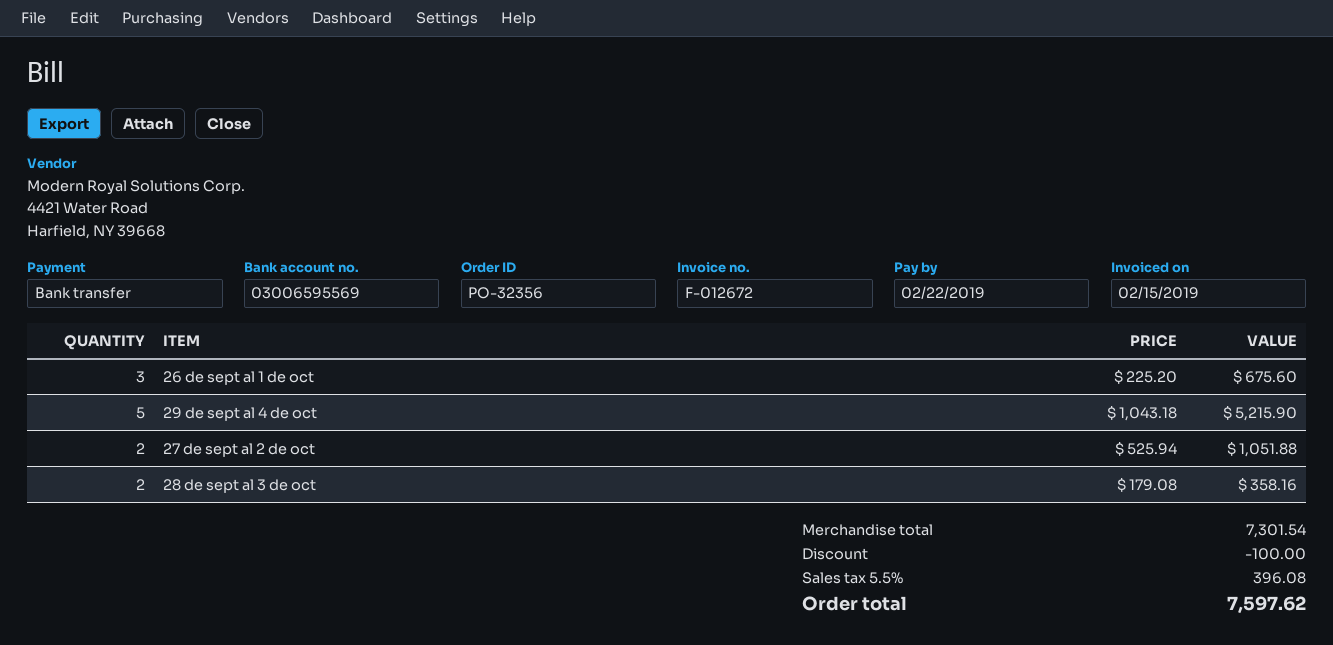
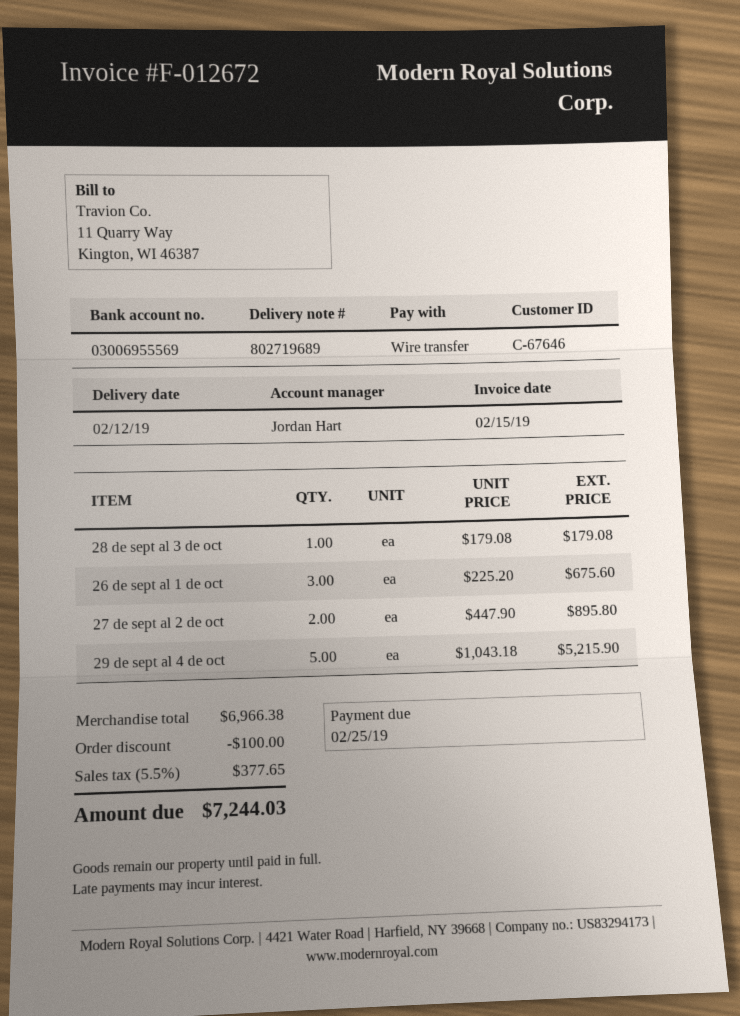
due date: 2019-02-22 -> 2019-02-25
bank account: 03006595569 -> 03006955569
27 de sept al 2 de oct: 2 x 525.94 = 1051.88 -> 2 x 447.90 = 895.80
28 de sept al 3 de oct: 2 x 179.08 = 358.16 -> 1 x 179.08 = 179.08
subtotal: 7301.54 -> 6966.38
tax: 5.5% = 396.08 -> 5.5% = 377.65
total: 7597.62 -> 7244.03

